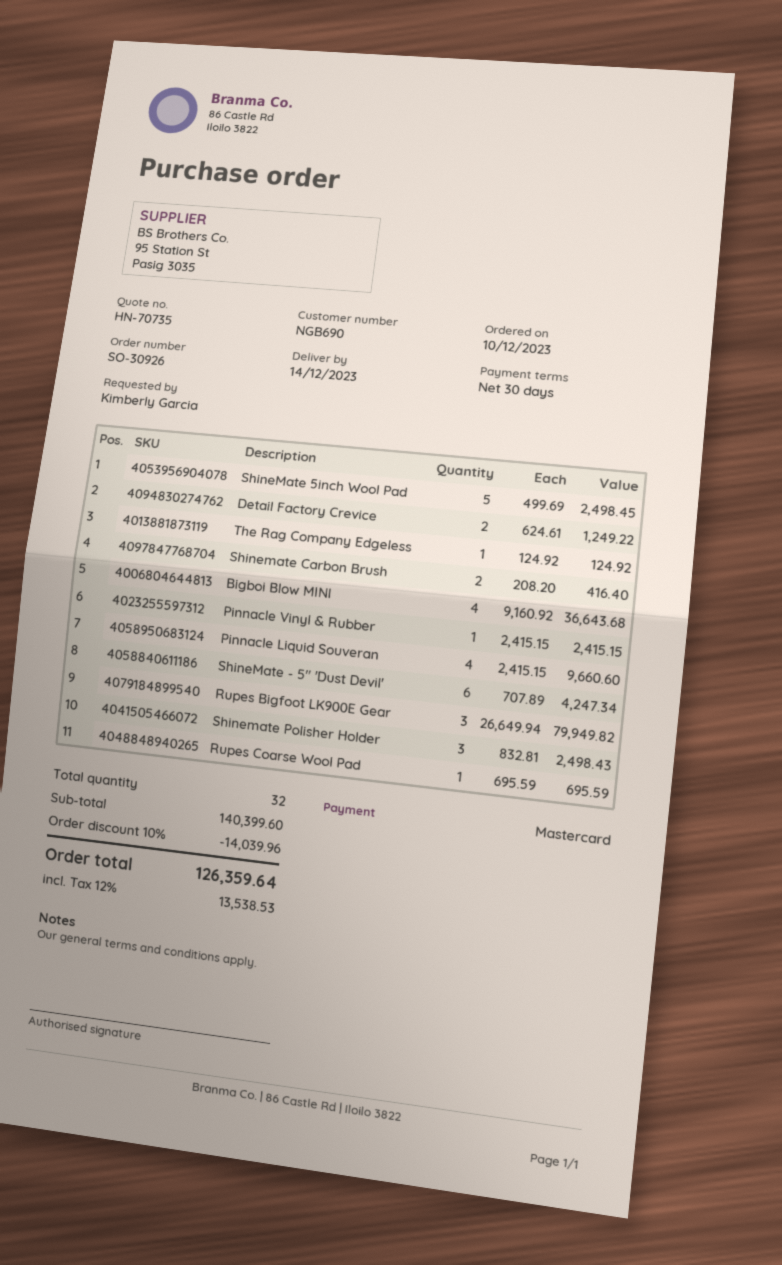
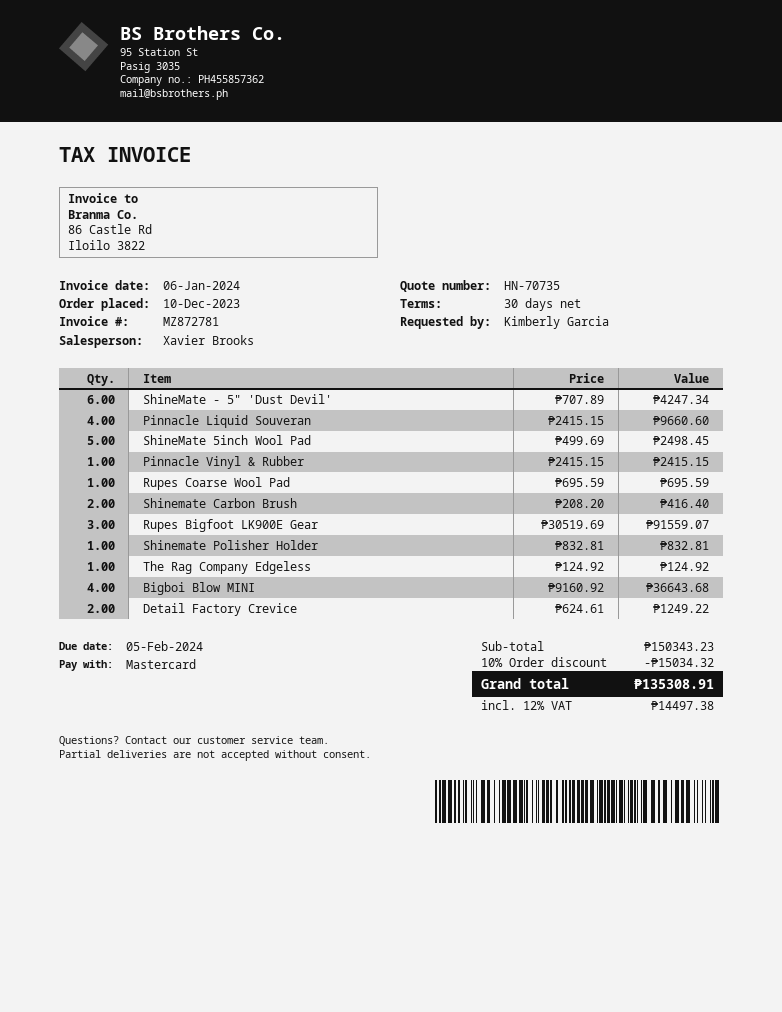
Rupes Bigfoot LK900E Gear: 3 x 26649.94 = 79949.82 -> 3 x 30519.69 = 91559.07
Shinemate Polisher Holder: 3 x 832.81 = 2498.43 -> 1 x 832.81 = 832.81
subtotal: 140399.60 -> 150343.23
discount: 10% = 14039.96 -> 10% = 15034.32
tax: 12% = 13538.53 -> 12% = 14497.38
total: 126359.64 -> 135308.91

